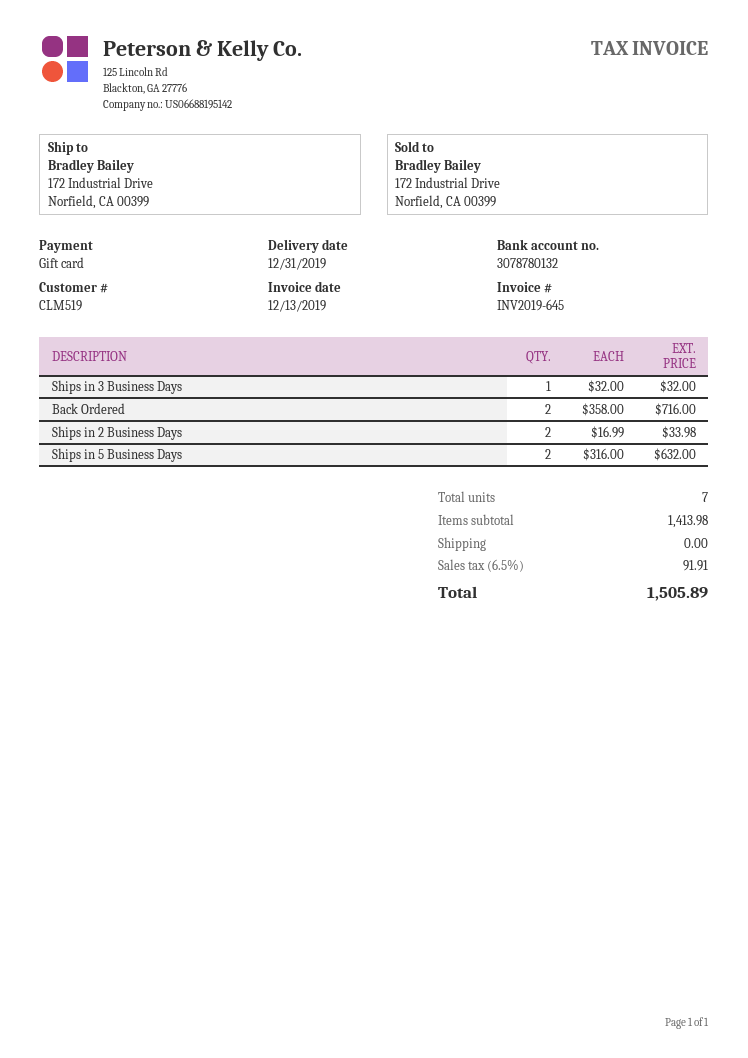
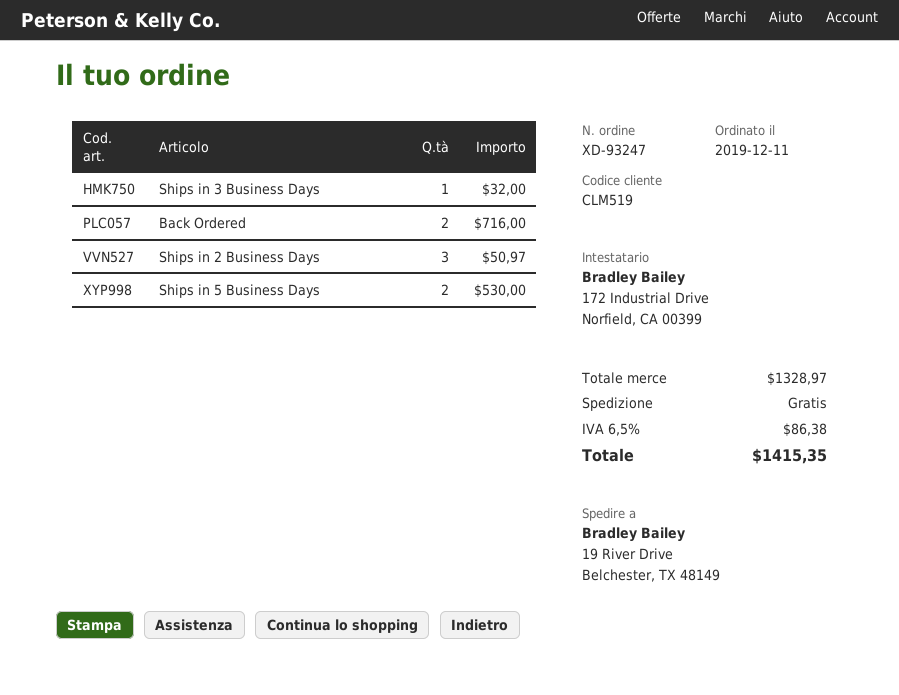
ship to: 172 Industrial Drive, Norfield, CA 00399 -> 19 River Drive, Belchester, TX 48149
Ships in 2 Business Days: 2 for 33.98 -> 3 for 50.97
Ships in 5 Business Days: 2 for 632.00 -> 2 for 530.00
subtotal: 1413.98 -> 1328.97
tax: 6.5% = 91.91 -> 6.5% = 86.38
total: 1505.89 -> 1415.35

